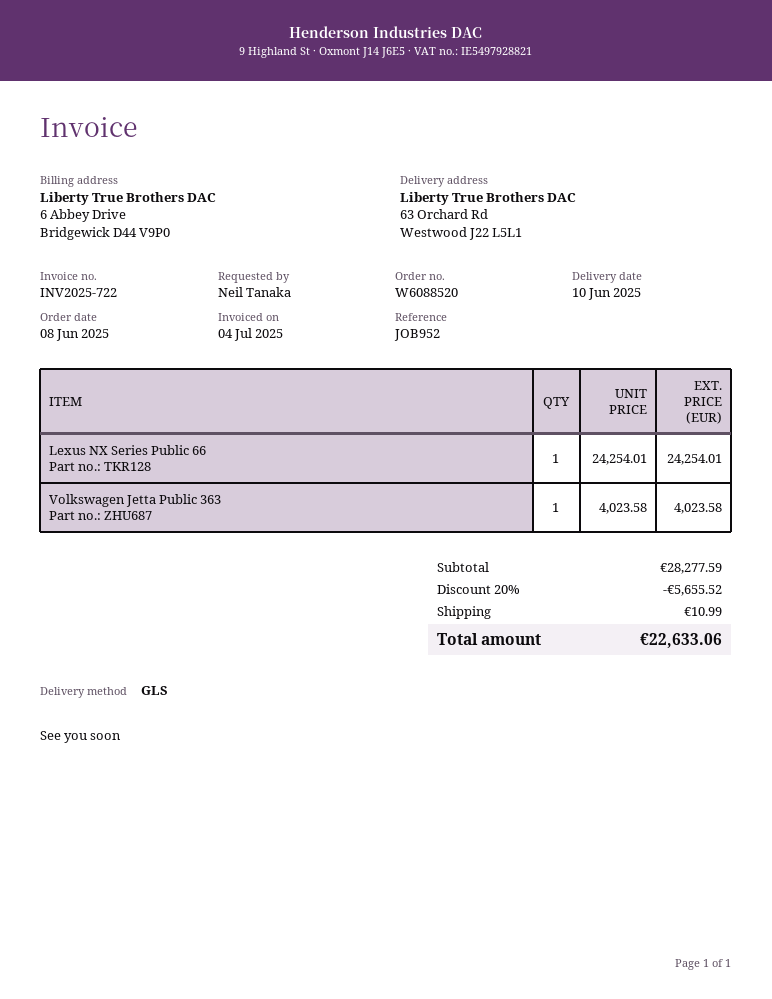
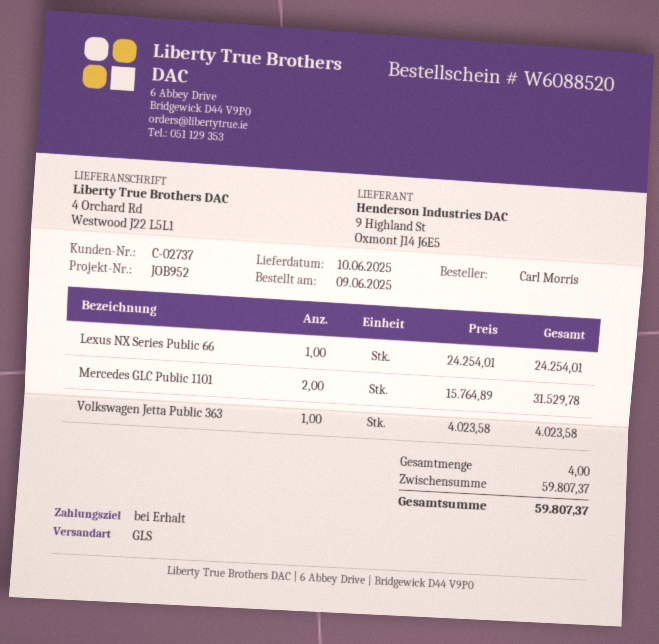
order date: 2025-06-08 -> 2025-06-09
ordered by: Neil Tanaka -> Carl Morris
ship to: 63 Orchard Rd, Westwood J22 L5L1 -> 4 Orchard Rd, Westwood J22 L5L1
Mercedes GLC Public 1101: none -> 2 x 15764.89 = 31529.78
subtotal: 28277.59 -> 59807.37
discount: 20% = 5655.52 -> none
shipping: 10.99 -> none
total: 22633.06 -> 59807.37

